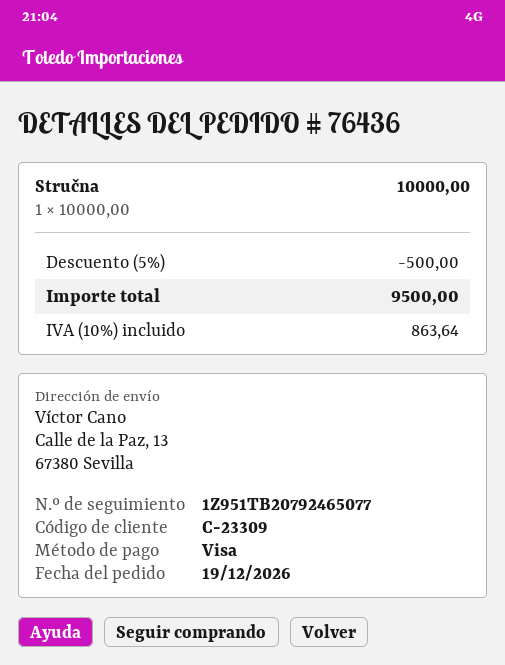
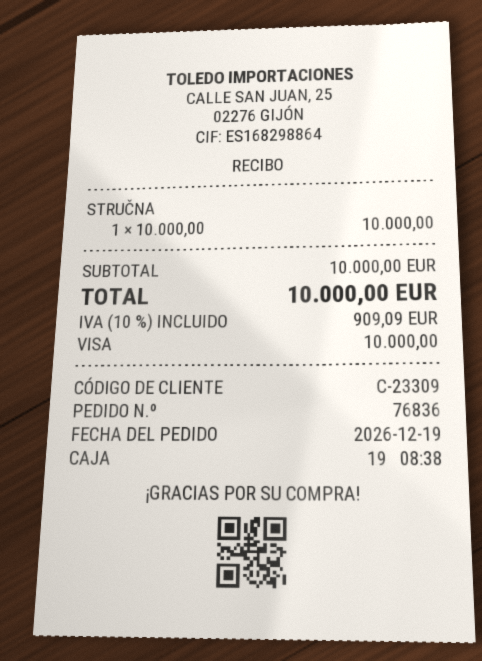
order number: 76436 -> 76836
discount: 5% = 500.00 -> none
tax: 10% = 863.64 -> 10% = 909.09
total: 9500.00 -> 10000.00

